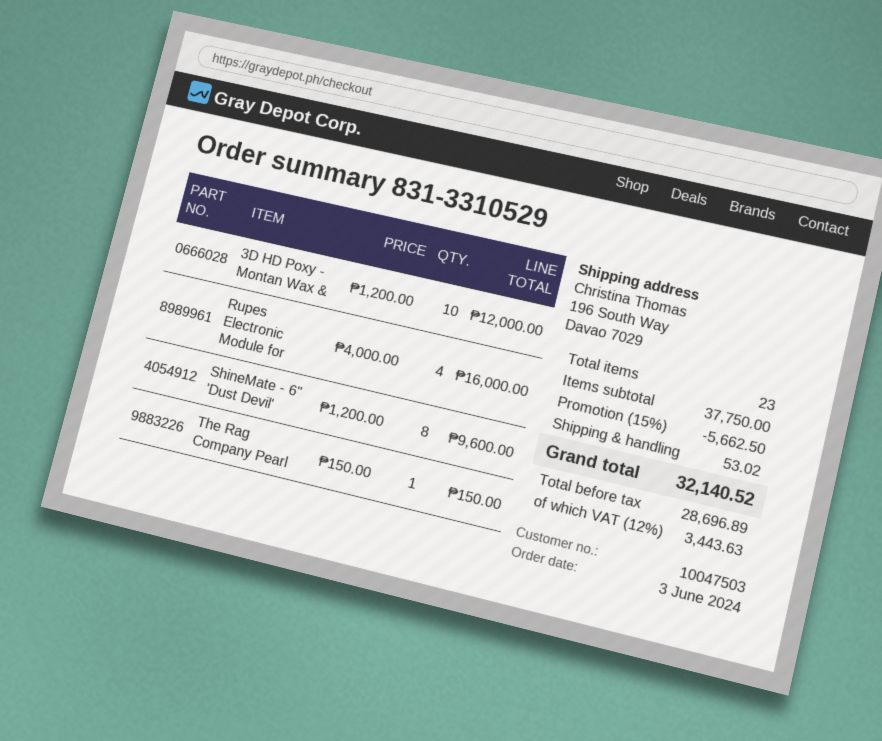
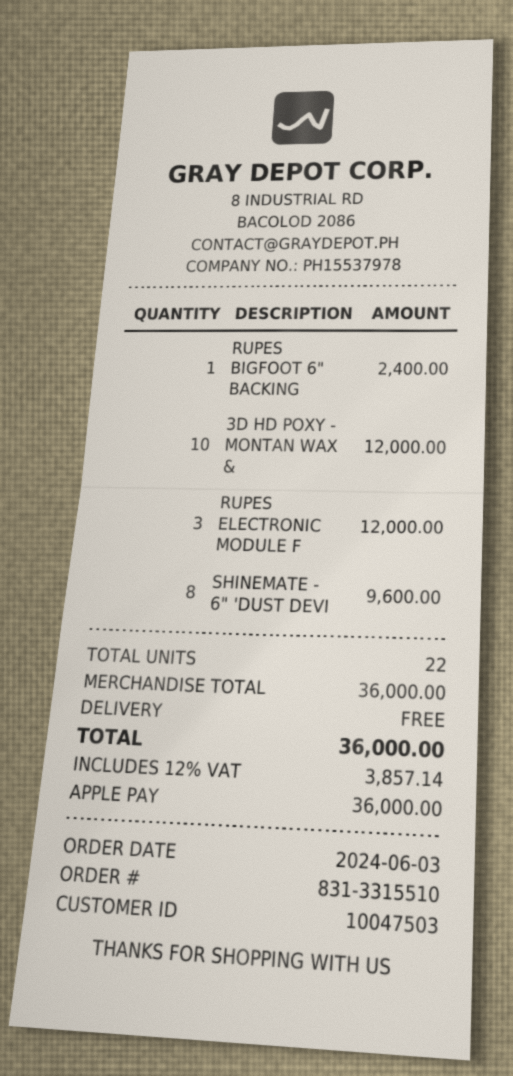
order number: 831-3310529 -> 831-3315510
Rupes Electronic Module for: 4 for 16000.00 -> 3 for 12000.00
The Rag Company Pearl: 1 for 150.00 -> none
RUPES BIGFOOT 6" BACKING: none -> 1 for 2400.00
total quantity: 23 -> 22
subtotal: 37750.00 -> 36000.00
discount: 15% = 5662.50 -> none
shipping: 53.02 -> 0.00
tax: 12% = 3443.63 -> 12% = 3857.14
total: 32140.52 -> 36000.00

